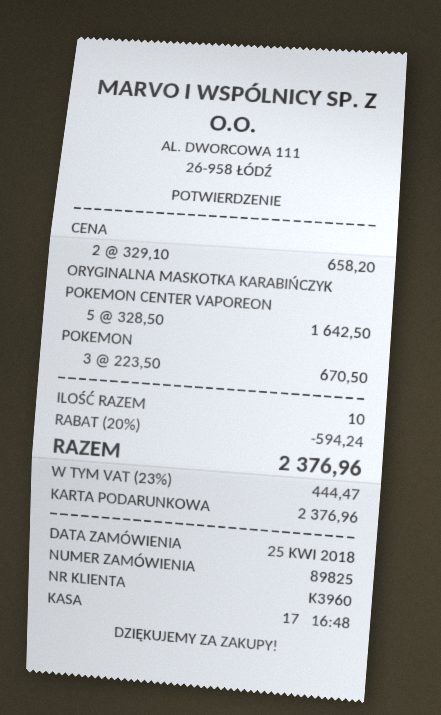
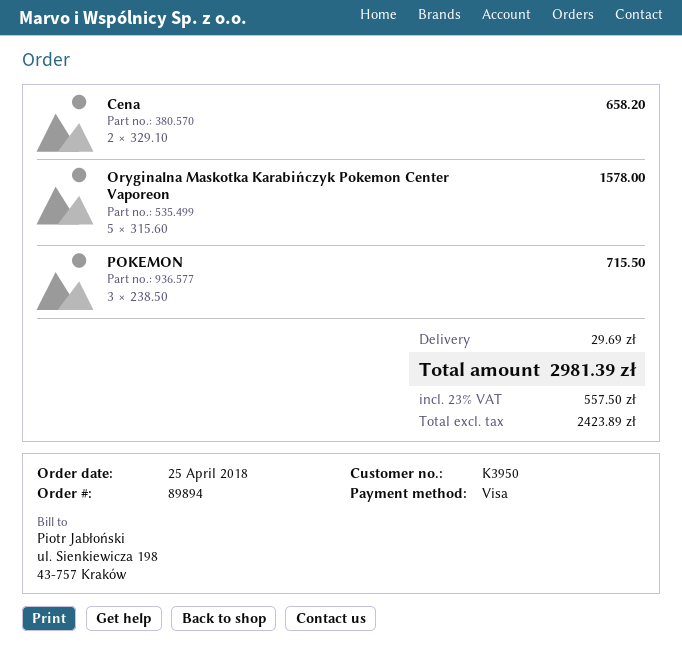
order number: 89825 -> 89894
customer number: K3960 -> K3950
payment method: gift card -> Visa
ORYGINALNA MASKOTKA KARABIŃCZYK POKEMON CENTER VAPOREON: 5 x 328.50 = 1642.50 -> 5 x 315.60 = 1578.00
POKEMON: 3 x 223.50 = 670.50 -> 3 x 238.50 = 715.50
discount: 20% = 594.24 -> none
shipping: none -> 29.69
tax: 23% = 444.47 -> 23% = 557.50
total: 2376.96 -> 2981.39

